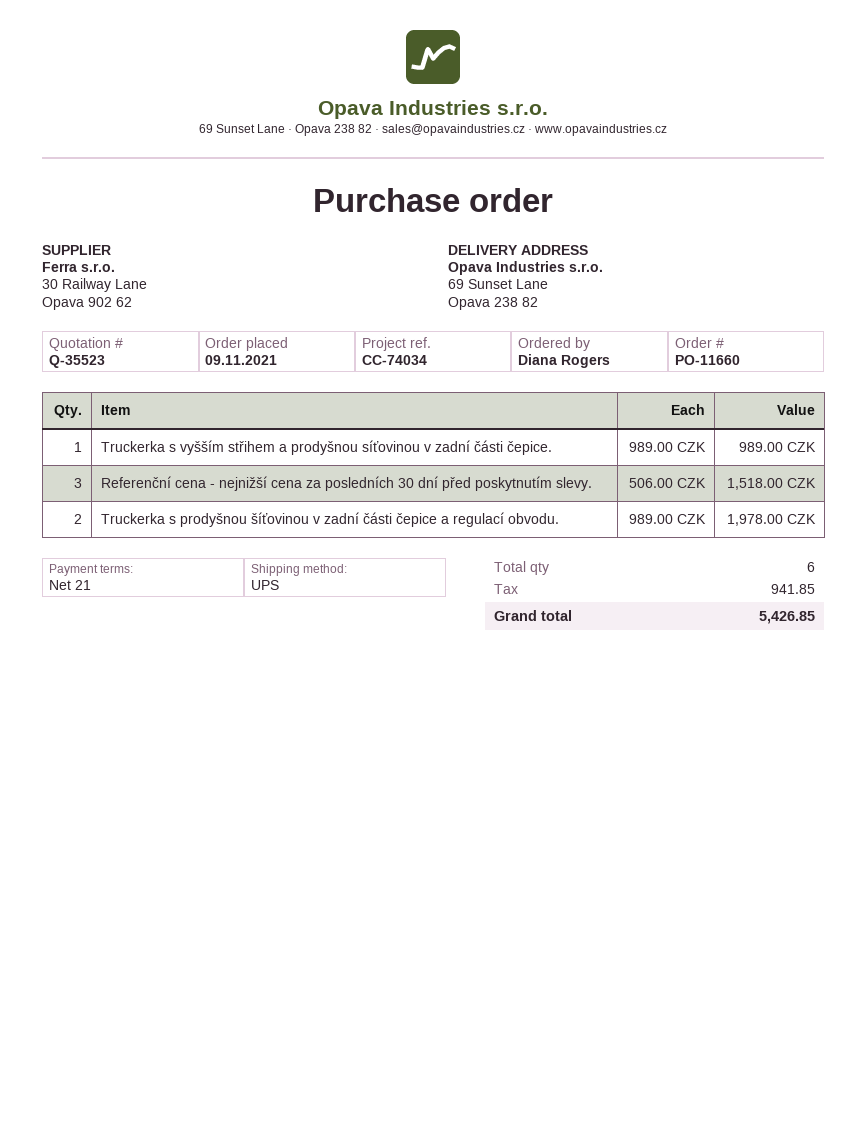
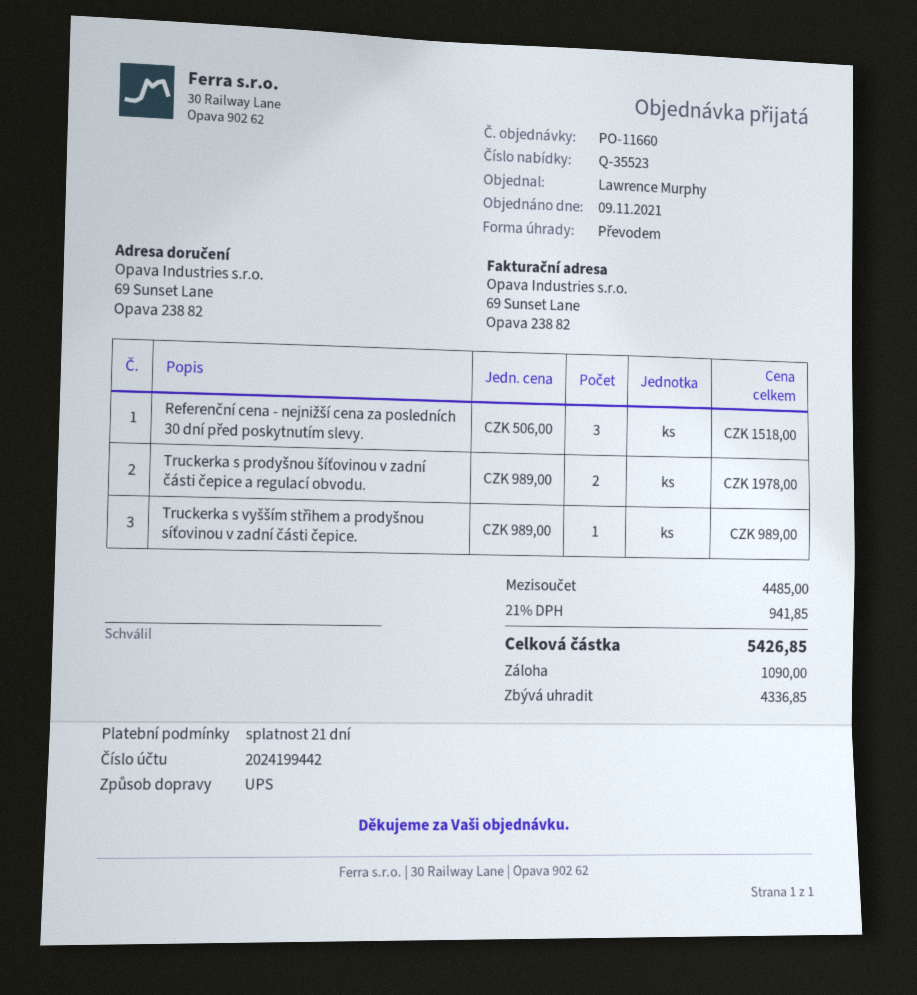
ordered by: Diana Rogers -> Lawrence Murphy

